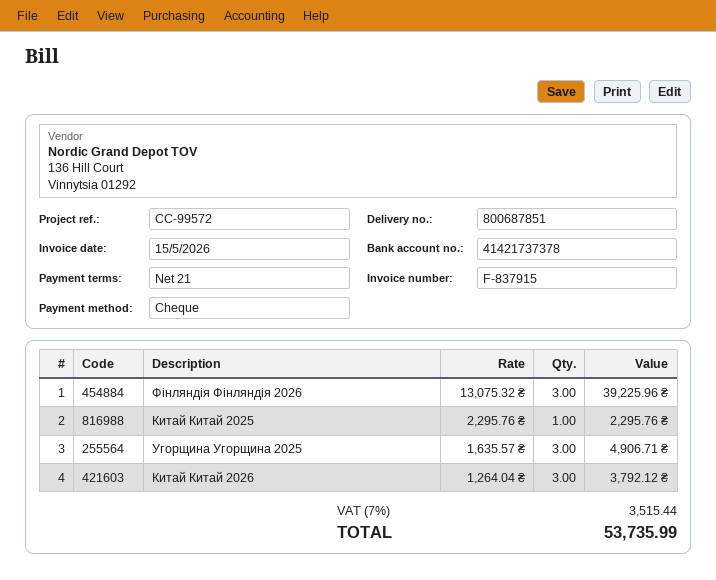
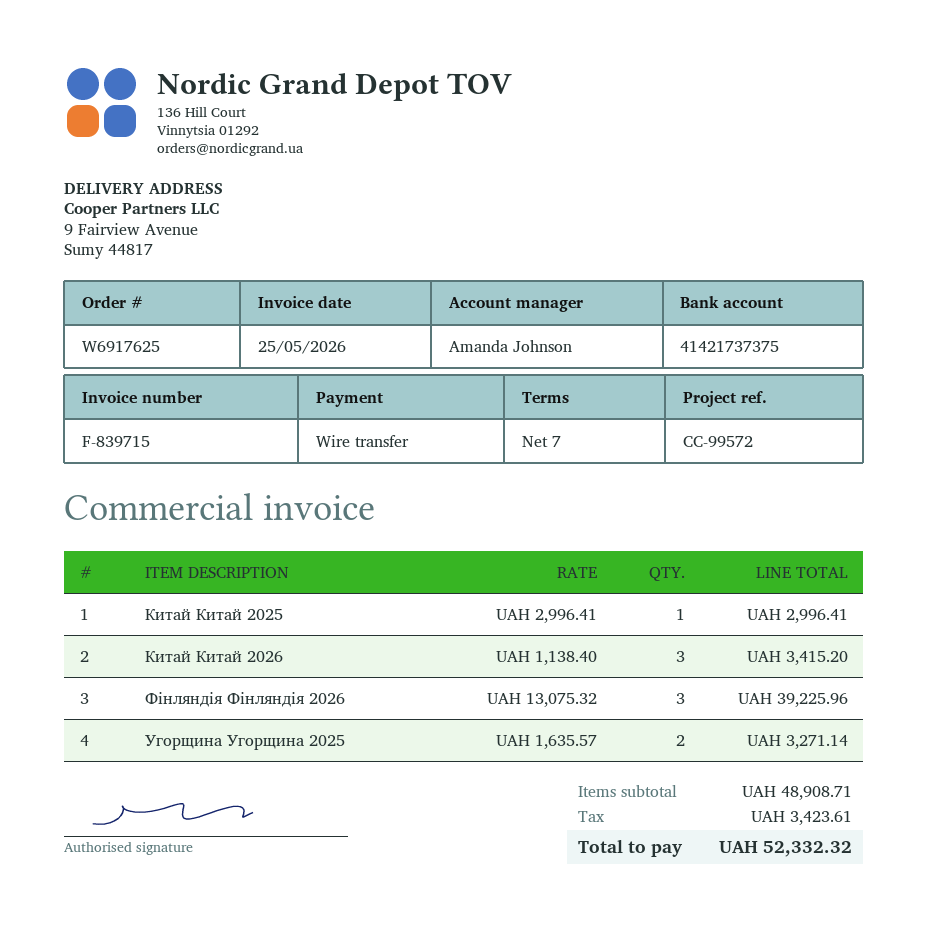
invoice number: F-837915 -> F-839715
invoice date: 2026-05-15 -> 2026-05-25
payment terms: 21 days -> 7 days
payment method: cheque -> bank transfer
bank account: 41421737378 -> 41421737375
Китай Китай 2025: 1 x 2295.76 = 2295.76 -> 1 x 2996.41 = 2996.41
Угорщина Угорщина 2025: 3 x 1635.57 = 4906.71 -> 2 x 1635.57 = 3271.14
Китай Китай 2026: 3 x 1264.04 = 3792.12 -> 3 x 1138.40 = 3415.20
tax: 3515.44 -> 3423.61
total: 53735.99 -> 52332.32

